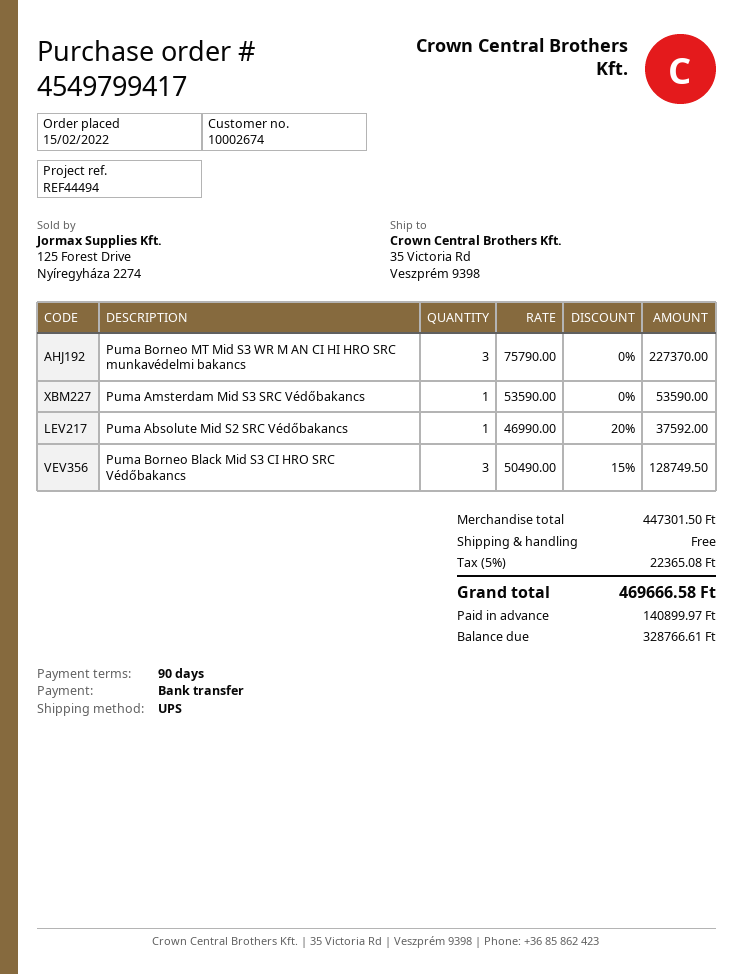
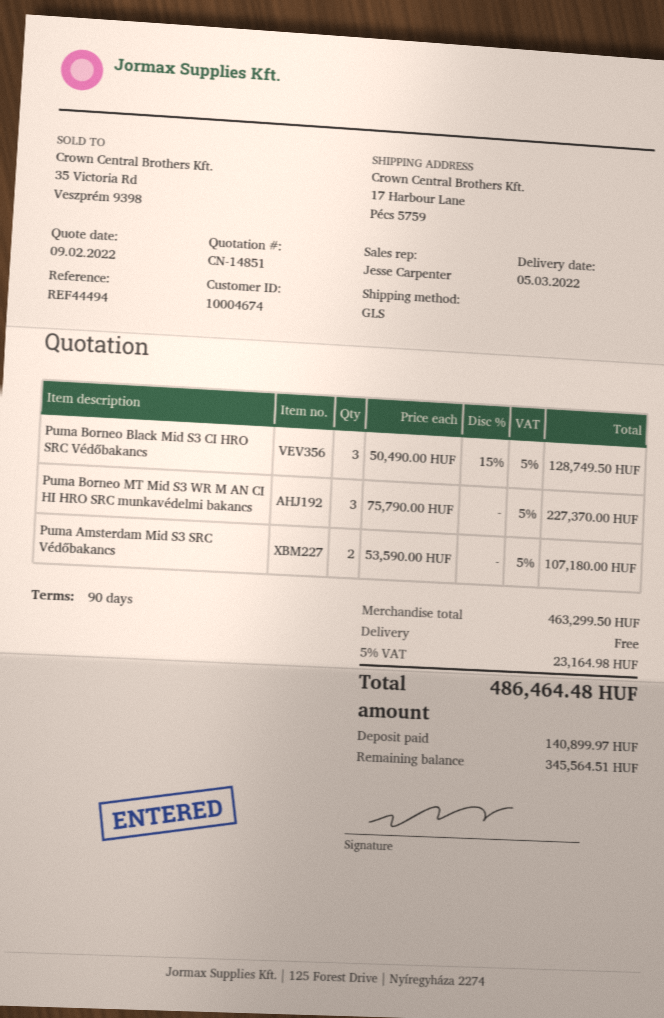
customer number: 10002674 -> 10004674
shipping method: UPS -> GLS
ship to: 35 Victoria Rd, Veszprém 9398 -> 17 Harbour Lane, Pécs 5759
Puma Amsterdam Mid S3 SRC Védőbakancs: 1 x 53590.00 = 53590.00 -> 2 x 53590.00 = 107180.00
Puma Absolute Mid S2 SRC Védőbakancs: 1 x 46990.00 - 20% = 37592.00 -> none
subtotal: 447301.50 -> 463299.50
tax: 5% = 22365.08 -> 5% = 23164.98
total: 469666.58 -> 486464.48
balance: 328766.61 -> 345564.51

